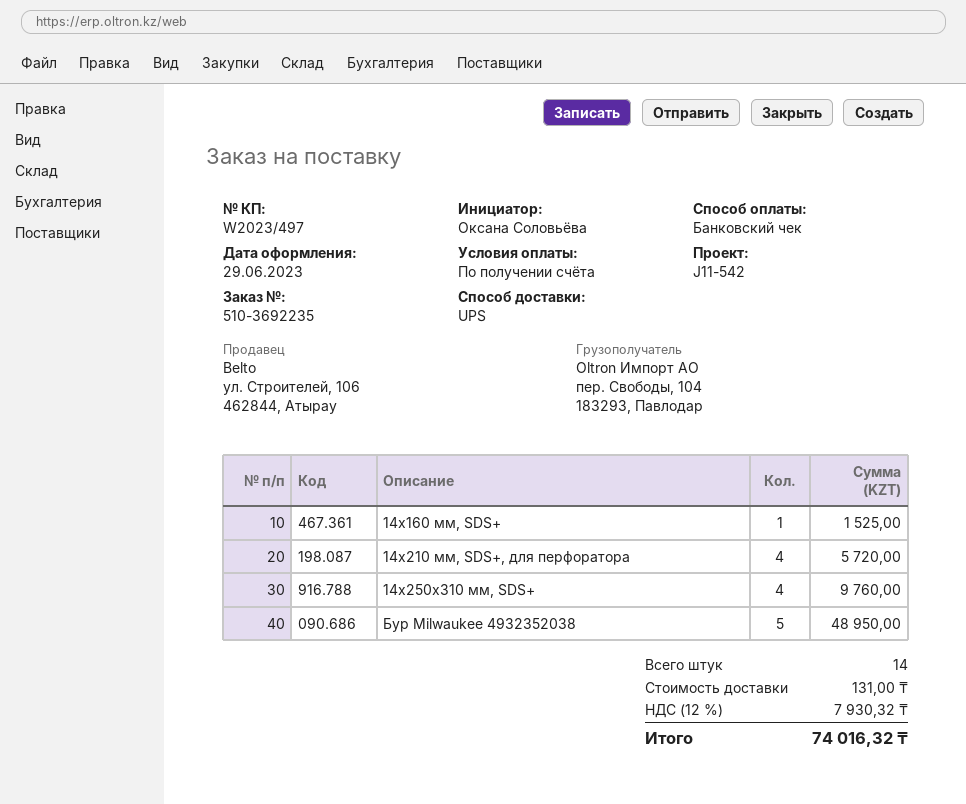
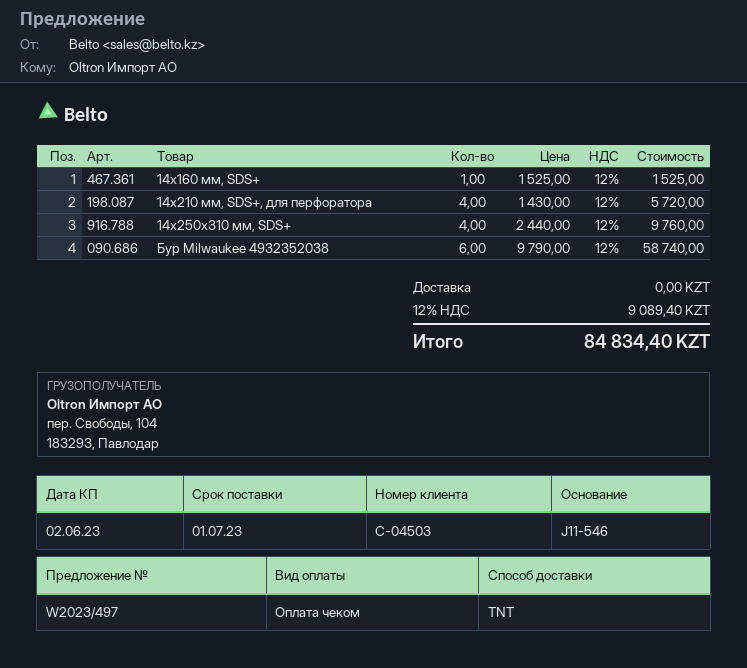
reference: J11-542 -> J11-546
shipping method: UPS -> TNT
Бур Milwaukee 4932352038: 5 for 48950.00 -> 6 for 58740.00
shipping: 131.00 -> 0.00
tax: 12% = 7930.32 -> 12% = 9089.40
total: 74016.32 -> 84834.40

